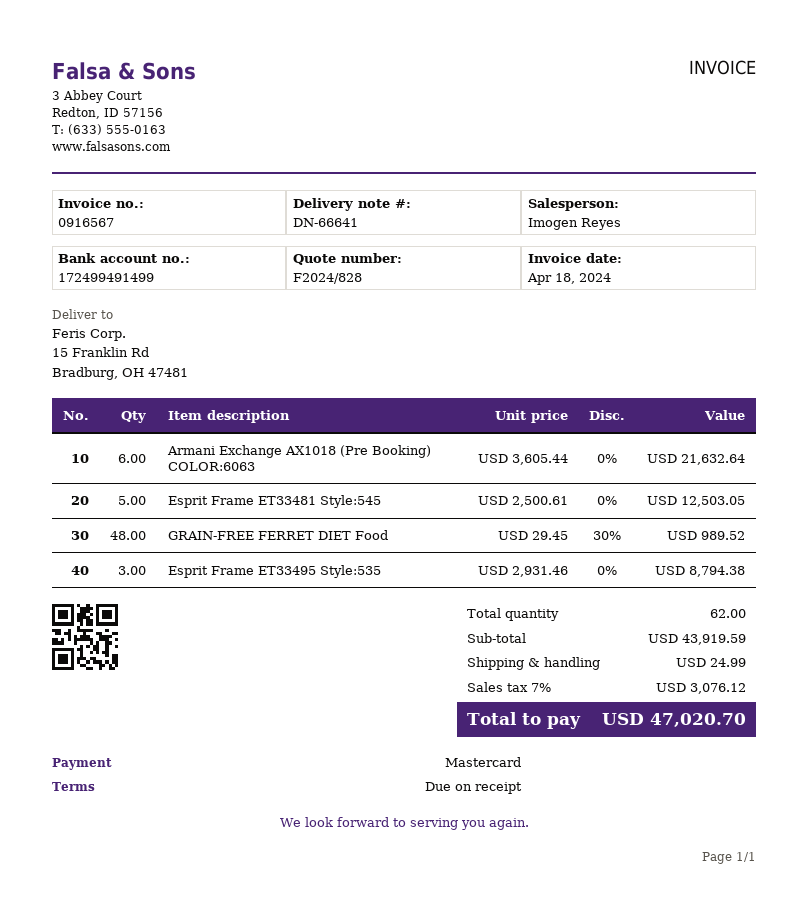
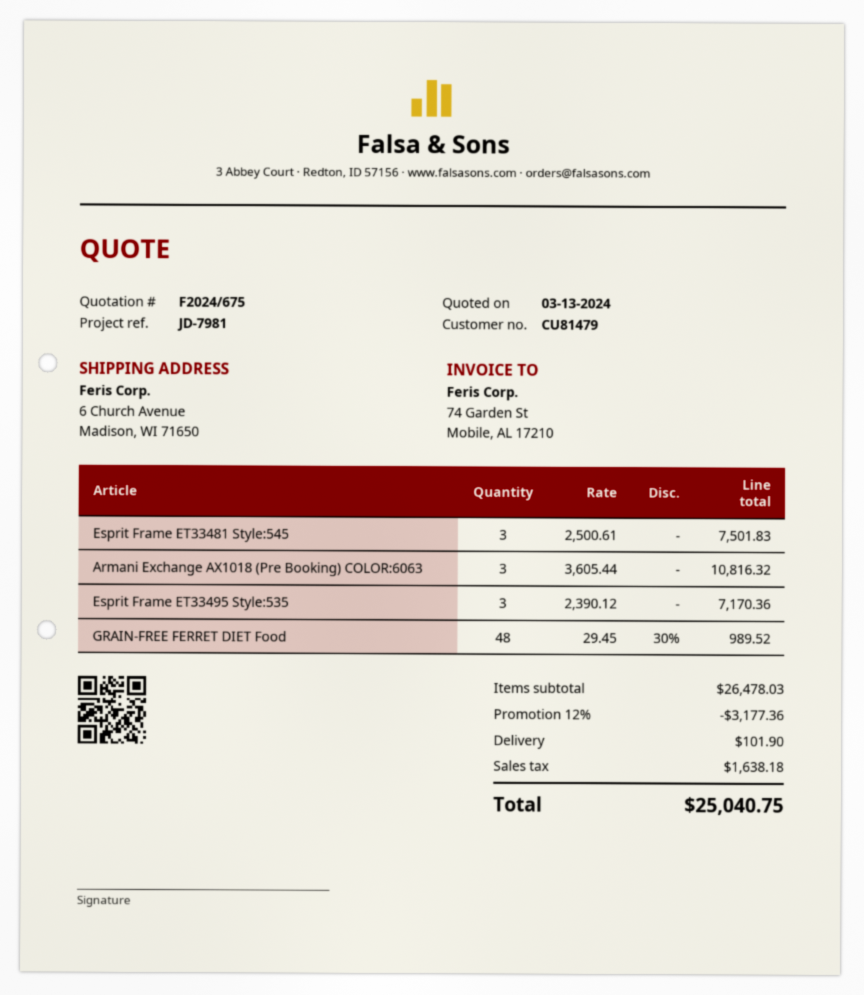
quote number: F2024/828 -> F2024/675
ship to: 15 Franklin Rd, Bradburg, OH 47481 -> 6 Church Avenue, Madison, WI 71650
Armani Exchange AX1018 (Pre Booking) COLOR:6063: 6 x 3605.44 = 21632.64 -> 3 x 3605.44 = 10816.32
Esprit Frame ET33481 Style:545: 5 x 2500.61 = 12503.05 -> 3 x 2500.61 = 7501.83
Esprit Frame ET33495 Style:535: 3 x 2931.46 = 8794.38 -> 3 x 2390.12 = 7170.36
subtotal: 43919.59 -> 26478.03
discount: none -> 12% = 3177.36
shipping: 24.99 -> 101.90
tax: 3076.12 -> 1638.18
total: 47020.70 -> 25040.75

